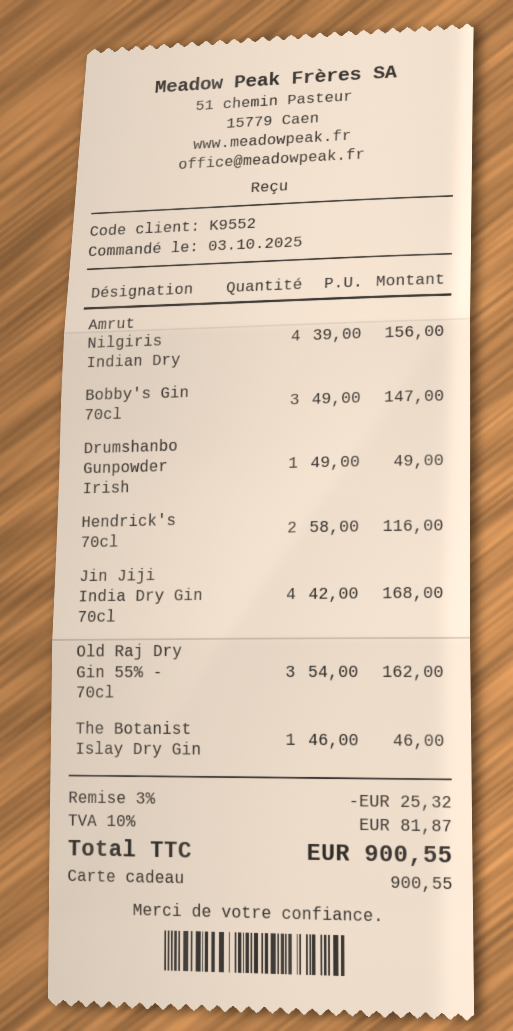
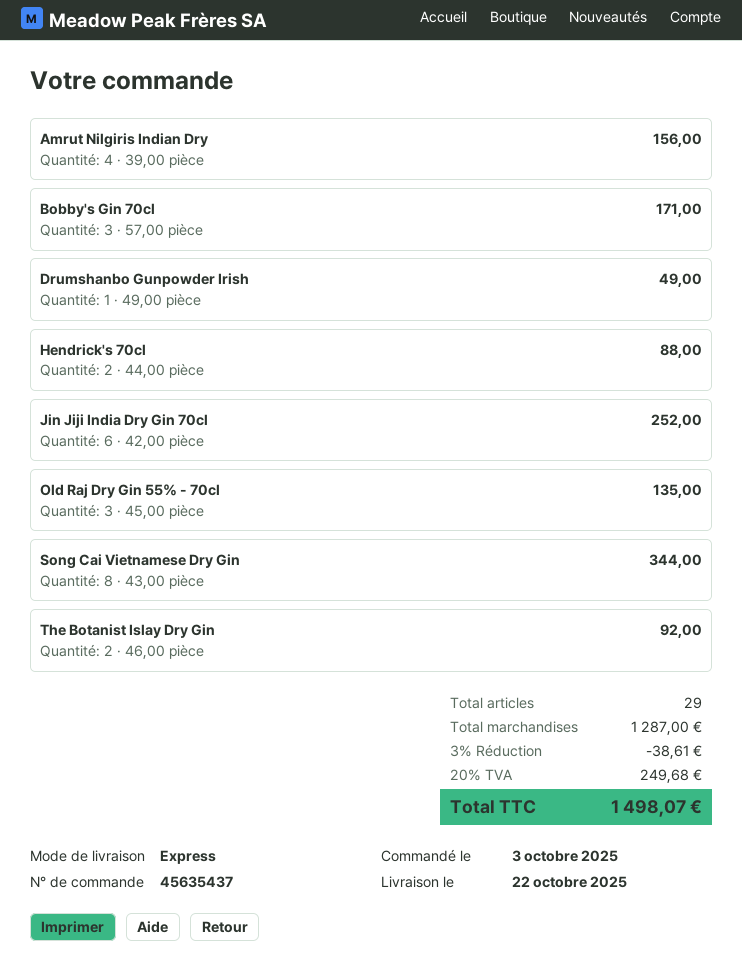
Bobby's Gin 70cl: 3 x 49.00 = 147.00 -> 3 x 57.00 = 171.00
Hendrick's 70cl: 2 x 58.00 = 116.00 -> 2 x 44.00 = 88.00
Jin Jiji India Dry Gin 70cl: 4 x 42.00 = 168.00 -> 6 x 42.00 = 252.00
Old Raj Dry Gin 55% - 70cl: 3 x 54.00 = 162.00 -> 3 x 45.00 = 135.00
The Botanist Islay Dry Gin: 1 x 46.00 = 46.00 -> 2 x 46.00 = 92.00
Song Cai Vietnamese Dry Gin: none -> 8 x 43.00 = 344.00
discount: 3% = 25.32 -> 3% = 38.61
tax: 10% = 81.87 -> 20% = 249.68
total: 900.55 -> 1498.07

